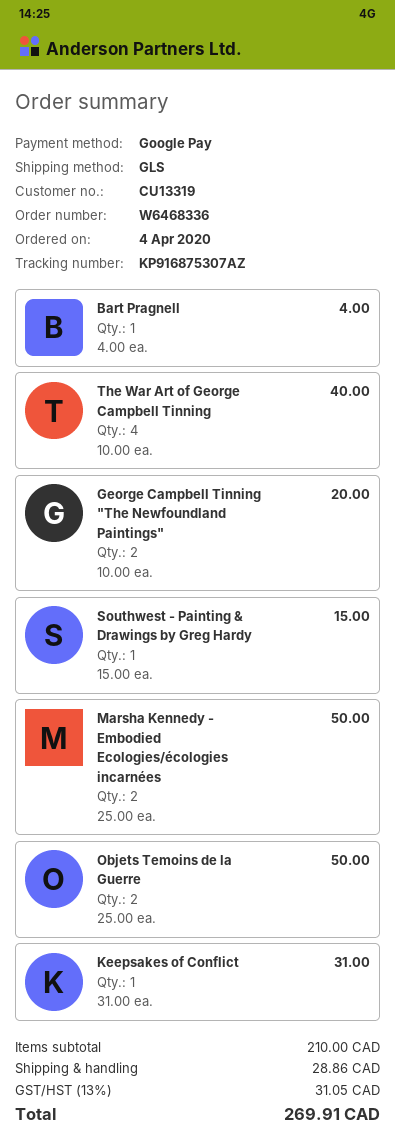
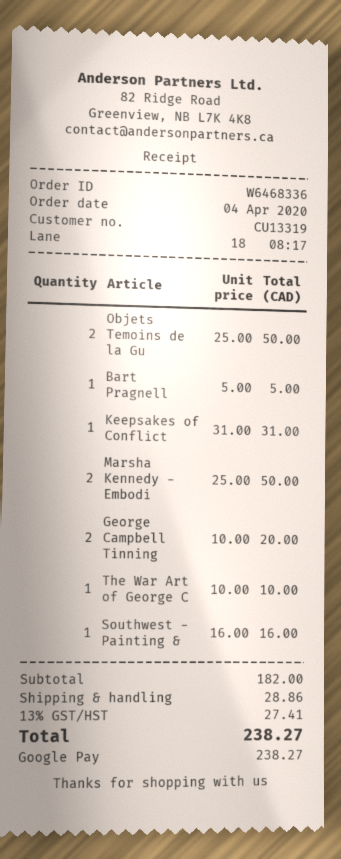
Bart Pragnell: 1 x 4.00 = 4.00 -> 1 x 5.00 = 5.00
The War Art of George Campbell Tinning: 4 x 10.00 = 40.00 -> 1 x 10.00 = 10.00
Southwest - Painting & Drawings by Greg Hardy: 1 x 15.00 = 15.00 -> 1 x 16.00 = 16.00
subtotal: 210.00 -> 182.00
tax: 13% = 31.05 -> 13% = 27.41
total: 269.91 -> 238.27

